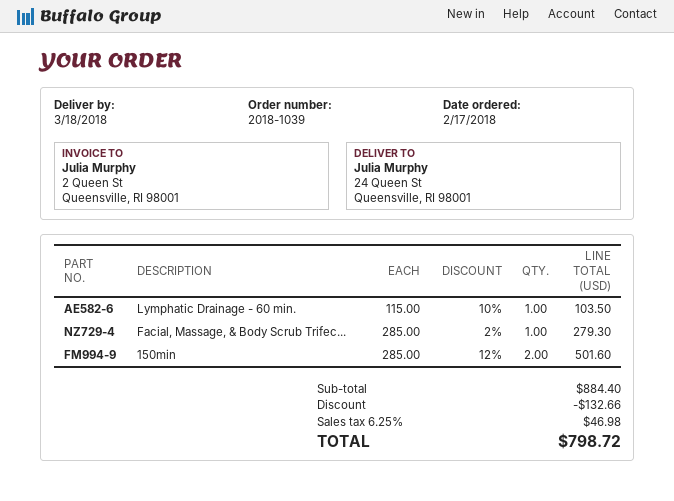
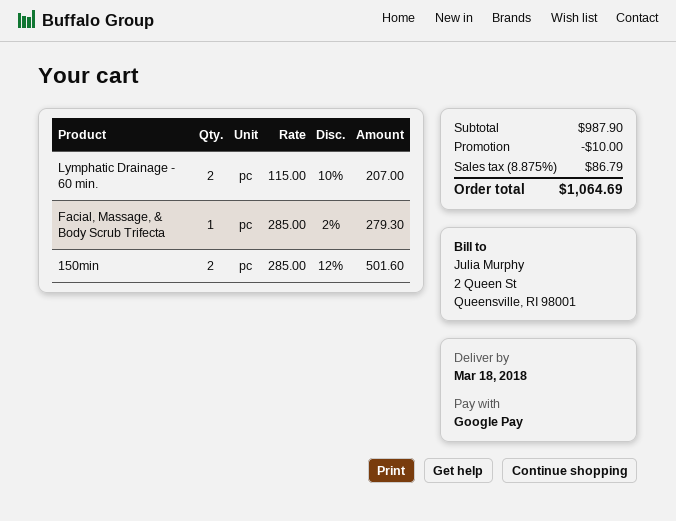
Lymphatic Drainage - 60 min.: 1 x 115.00 - 10% = 103.50 -> 2 x 115.00 - 10% = 207.00
subtotal: 884.40 -> 987.90
discount: 132.66 -> 10.00
tax: 6.25% = 46.98 -> 8.875% = 86.79
total: 798.72 -> 1064.69

